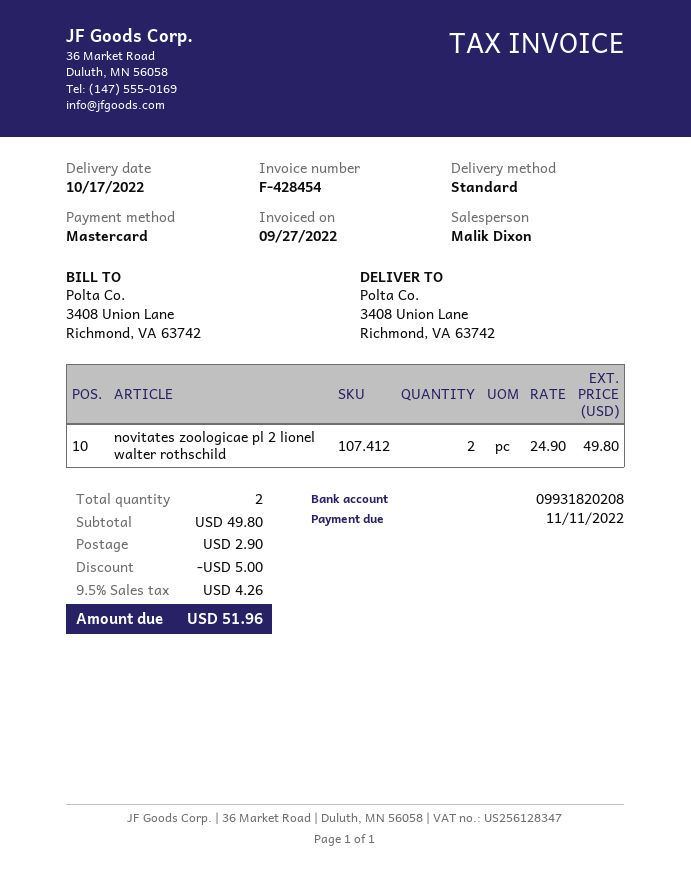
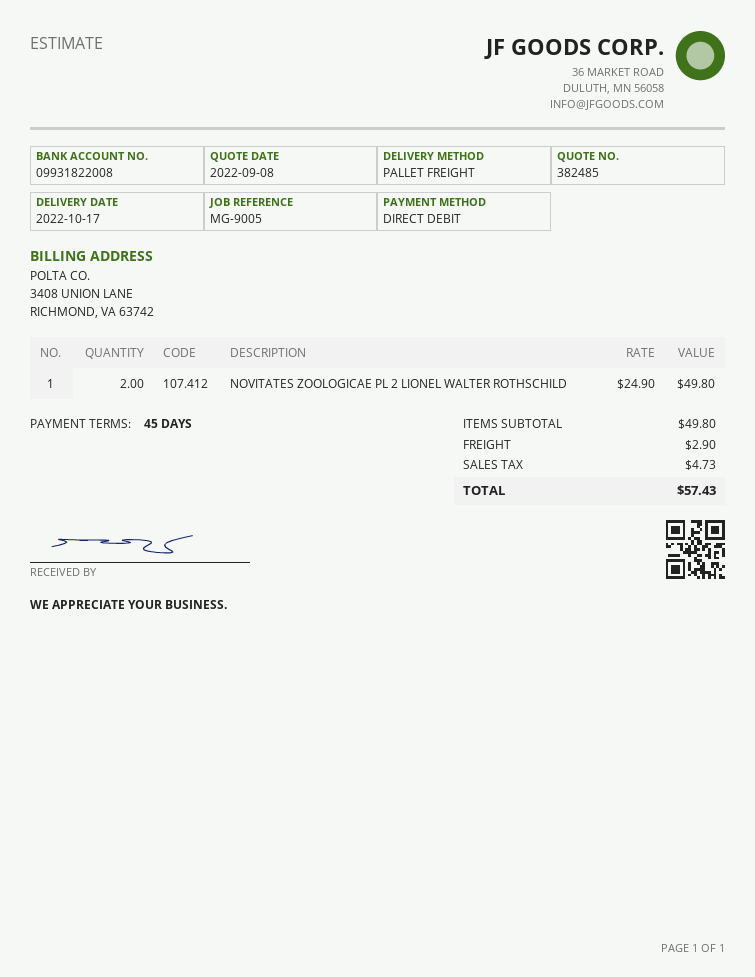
payment method: Mastercard -> direct debit
bank account: 09931820208 -> 09931822008
shipping method: standard -> pallet freight
discount: 5.00 -> none
tax: 4.26 -> 4.73
total: 51.96 -> 57.43

